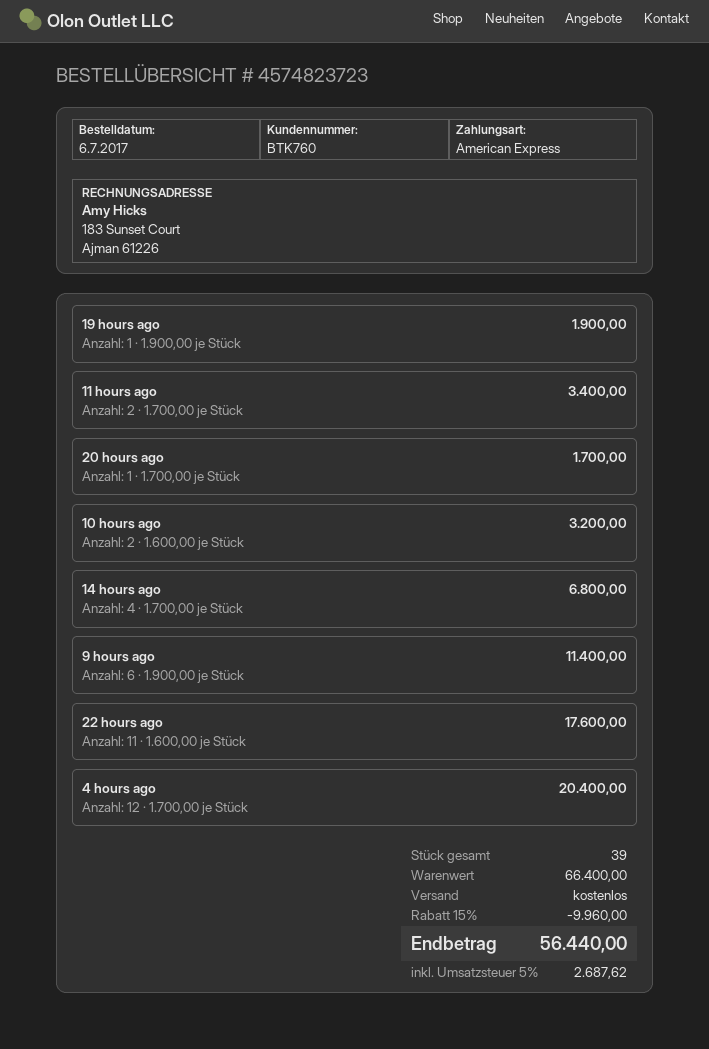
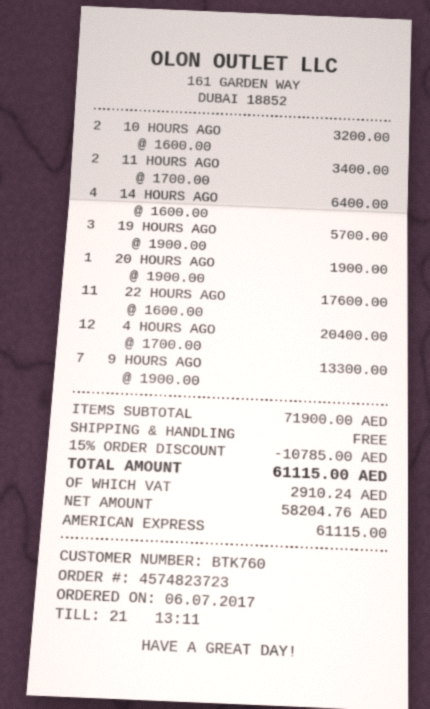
19 hours ago: 1 x 1900.00 = 1900.00 -> 3 x 1900.00 = 5700.00
20 hours ago: 1 x 1700.00 = 1700.00 -> 1 x 1900.00 = 1900.00
14 hours ago: 4 x 1700.00 = 6800.00 -> 4 x 1600.00 = 6400.00
9 hours ago: 6 x 1900.00 = 11400.00 -> 7 x 1900.00 = 13300.00
subtotal: 66400.00 -> 71900.00
discount: 15% = 9960.00 -> 15% = 10785.00
tax: 2687.62 -> 2910.24
total: 56440.00 -> 61115.00

